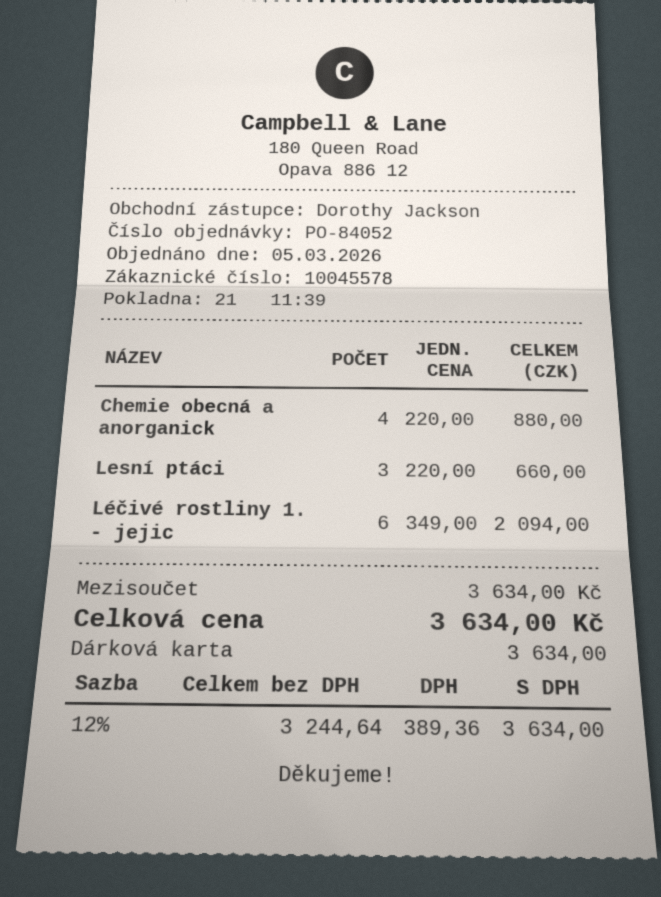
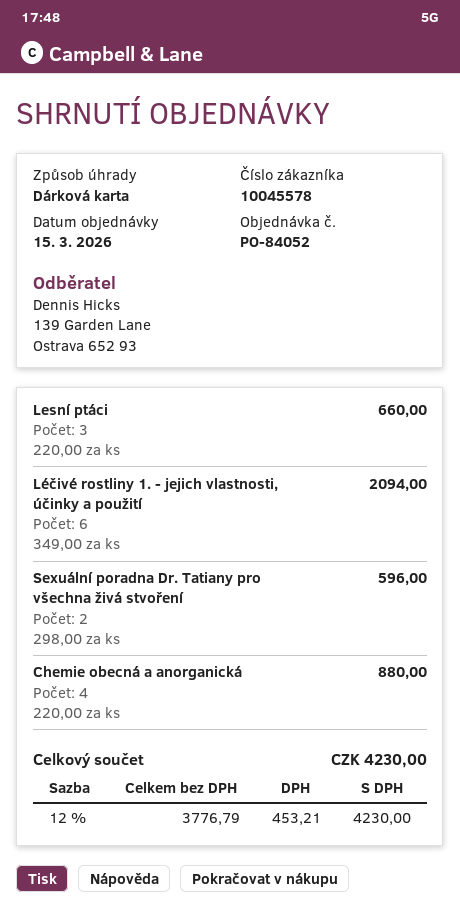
order date: 2026-03-05 -> 2026-03-15
Sexuální poradna Dr. Tatiany pro všechna živá stvoření: none -> 2 x 298.00 = 596.00
net: 3244.64 -> 3776.79
tax: 12% = 389.36 -> 12% = 453.21
total: 3634.00 -> 4230.00

